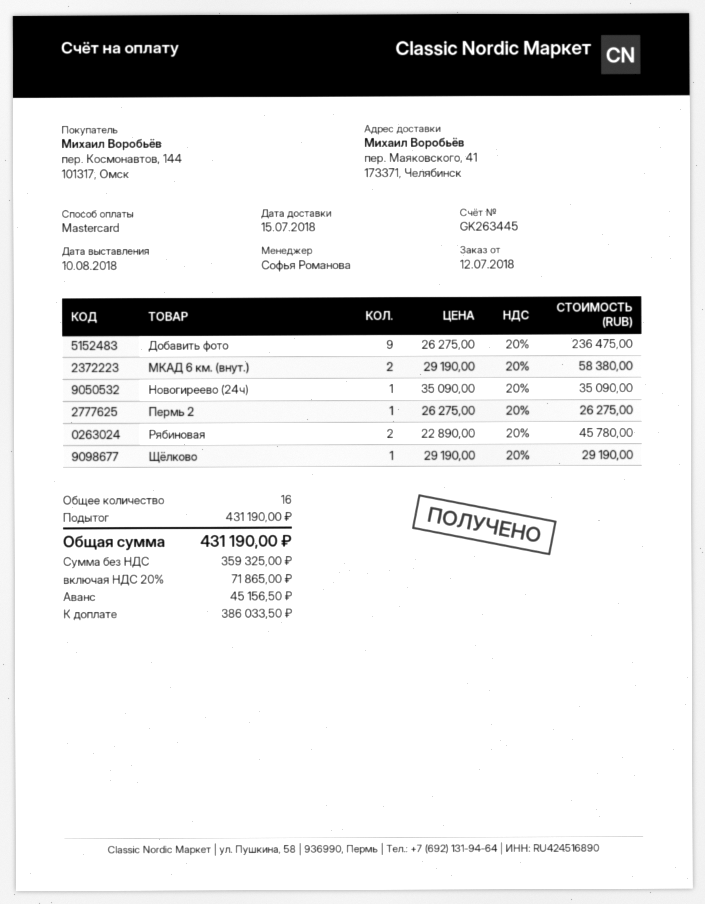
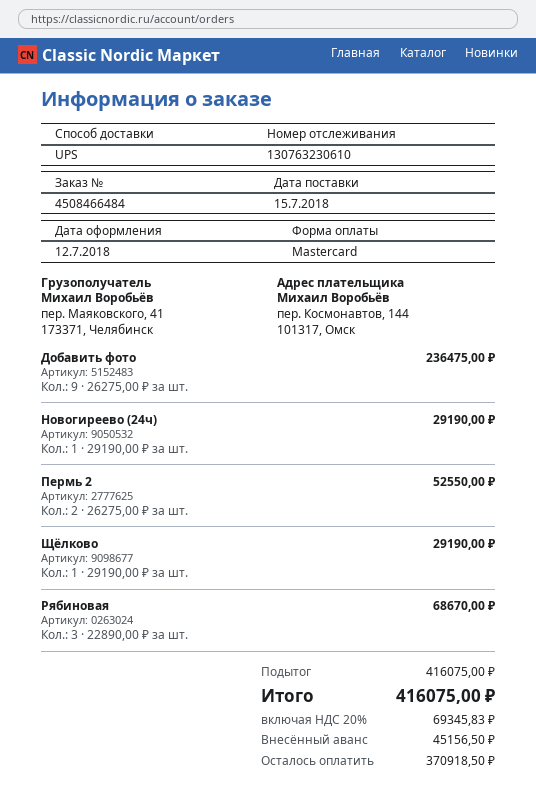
МКАД 6 км. (внут.): 2 x 29190.00 = 58380.00 -> none
Новогиреево (24ч): 1 x 35090.00 = 35090.00 -> 1 x 29190.00 = 29190.00
Пермь 2: 1 x 26275.00 = 26275.00 -> 2 x 26275.00 = 52550.00
Рябиновая: 2 x 22890.00 = 45780.00 -> 3 x 22890.00 = 68670.00
subtotal: 431190.00 -> 416075.00
tax: 20% = 71865.00 -> 20% = 69345.83
total: 431190.00 -> 416075.00
balance: 386033.50 -> 370918.50

